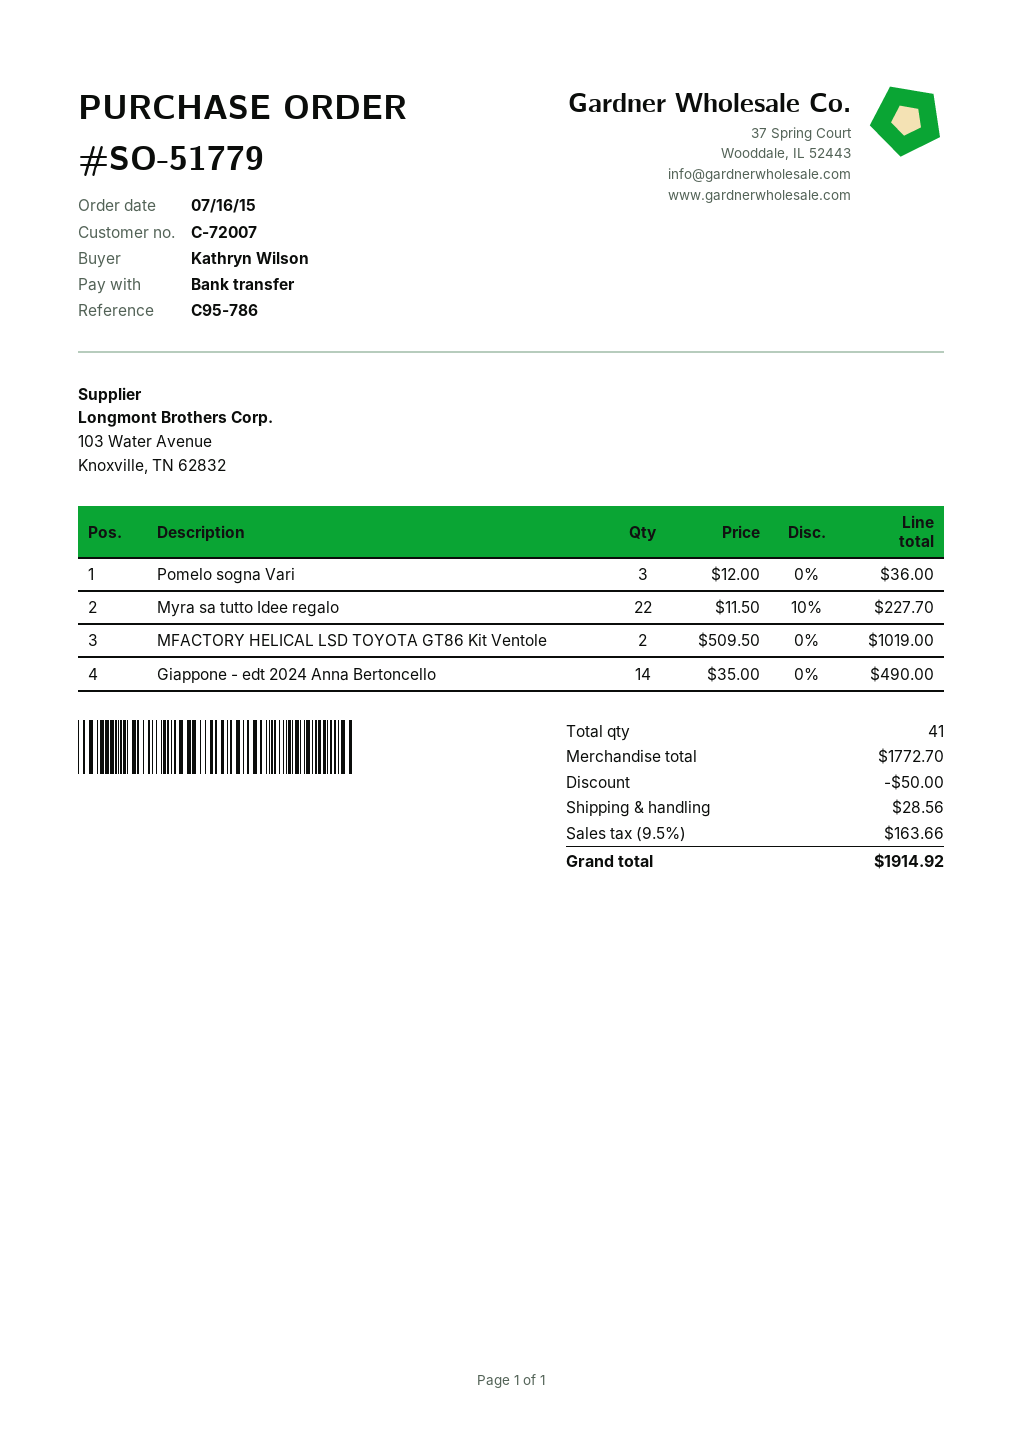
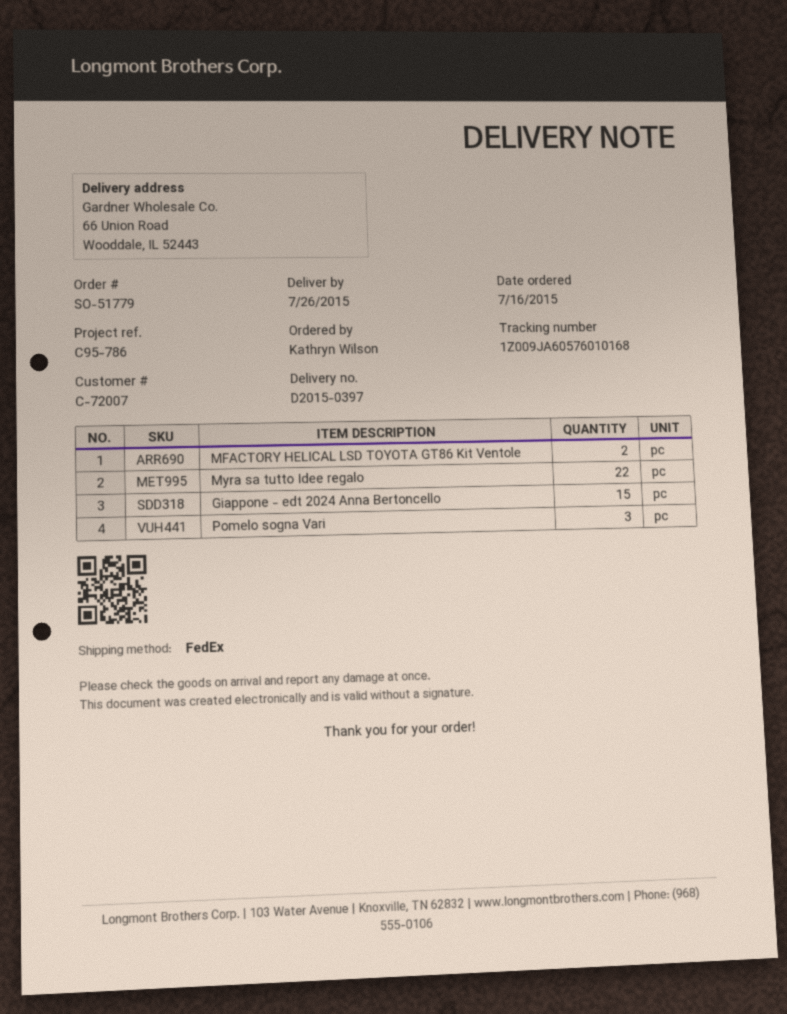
Giappone - edt 2024 Anna Bertoncello: 14 -> 15

